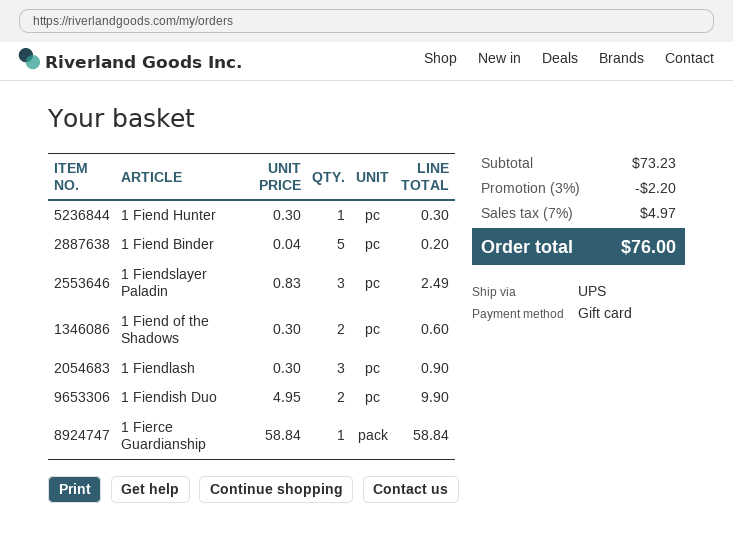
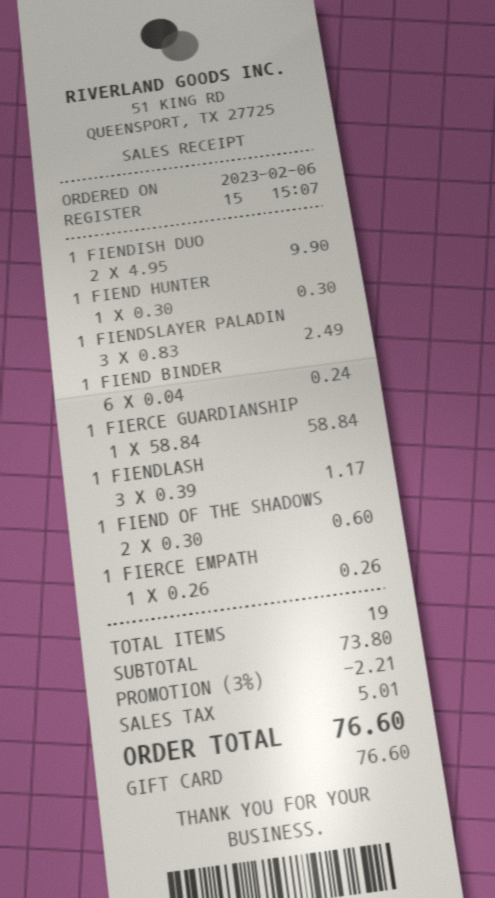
1 Fiend Binder: 5 x 0.04 = 0.20 -> 6 x 0.04 = 0.24
1 Fiendlash: 3 x 0.30 = 0.90 -> 3 x 0.39 = 1.17
1 FIERCE EMPATH: none -> 1 x 0.26 = 0.26
subtotal: 73.23 -> 73.80
discount: 3% = 2.20 -> 3% = 2.21
tax: 4.97 -> 5.01
total: 76.00 -> 76.60

